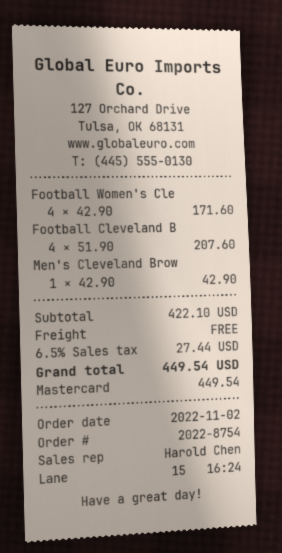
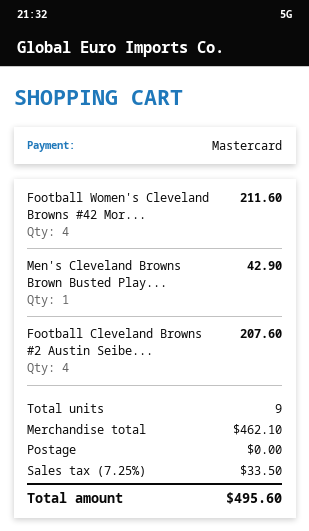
Football Women's Cle: 4 for 171.60 -> 4 for 211.60
subtotal: 422.10 -> 462.10
tax: 6.5% = 27.44 -> 7.25% = 33.50
total: 449.54 -> 495.60

